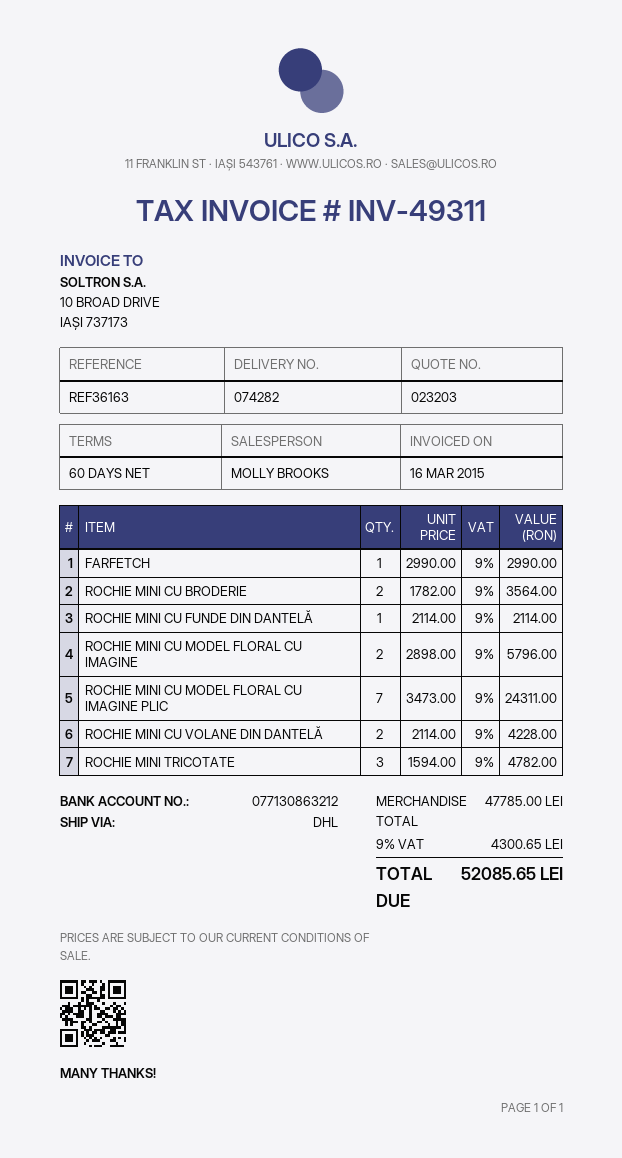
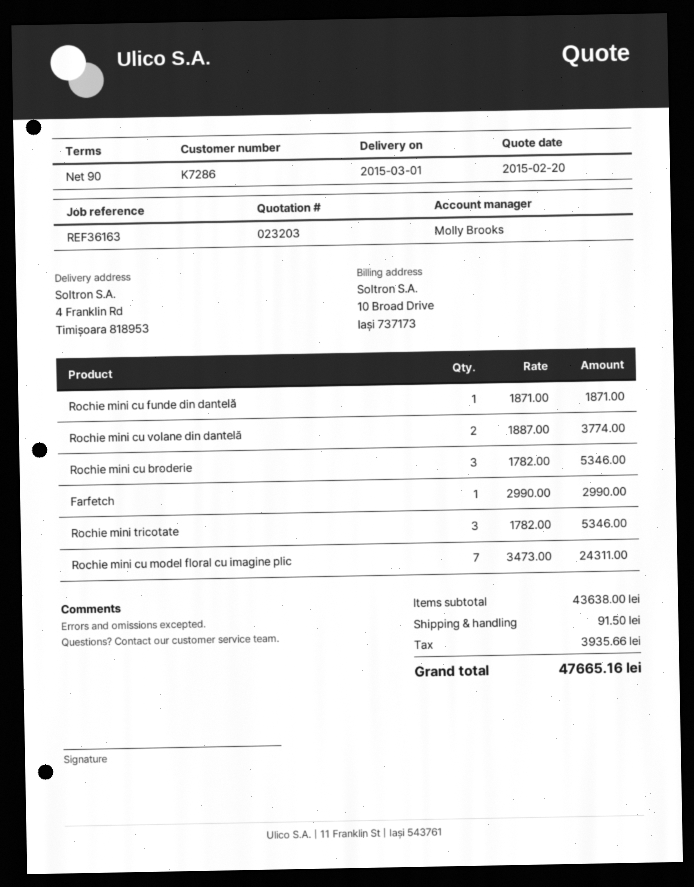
payment terms: 60 days -> 90 days
ROCHIE MINI CU BRODERIE: 2 x 1782.00 = 3564.00 -> 3 x 1782.00 = 5346.00
ROCHIE MINI CU FUNDE DIN DANTELĂ: 1 x 2114.00 = 2114.00 -> 1 x 1871.00 = 1871.00
ROCHIE MINI CU MODEL FLORAL CU IMAGINE: 2 x 2898.00 = 5796.00 -> none
ROCHIE MINI CU VOLANE DIN DANTELĂ: 2 x 2114.00 = 4228.00 -> 2 x 1887.00 = 3774.00
ROCHIE MINI TRICOTATE: 3 x 1594.00 = 4782.00 -> 3 x 1782.00 = 5346.00
subtotal: 47785.00 -> 43638.00
shipping: none -> 91.50
tax: 4300.65 -> 3935.66
total: 52085.65 -> 47665.16

